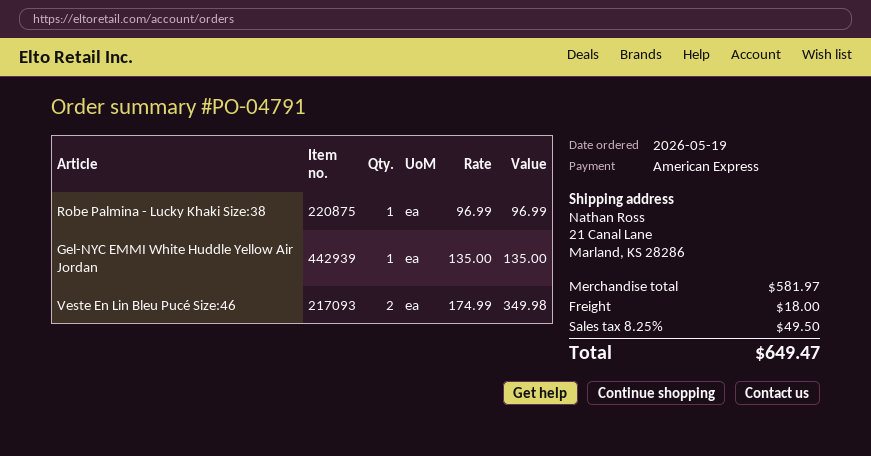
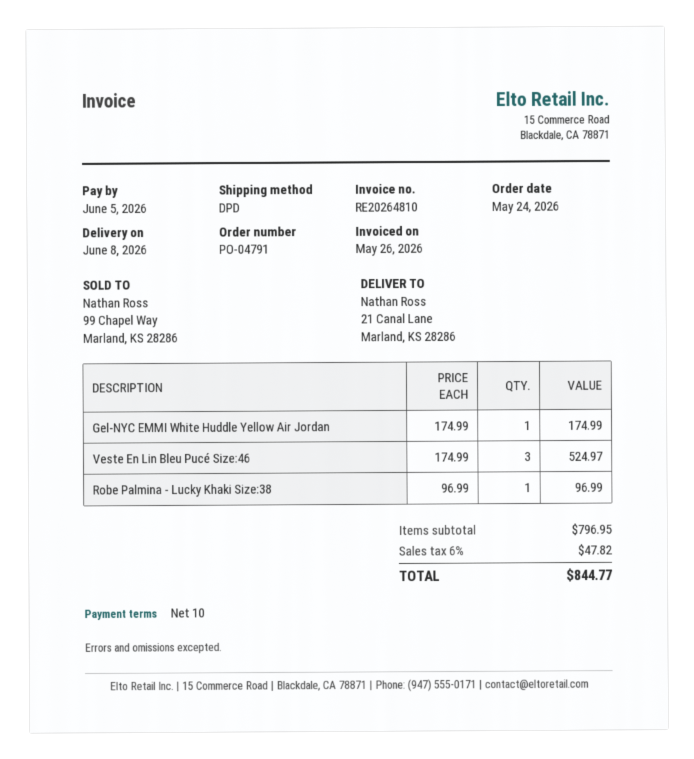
order date: 2026-05-19 -> 2026-05-24
Gel-NYC EMMI White Huddle Yellow Air Jordan: 1 x 135.00 = 135.00 -> 1 x 174.99 = 174.99
Veste En Lin Bleu Pucé Size:46: 2 x 174.99 = 349.98 -> 3 x 174.99 = 524.97
subtotal: 581.97 -> 796.95
shipping: 18.00 -> none
tax: 8.25% = 49.50 -> 6% = 47.82
total: 649.47 -> 844.77

